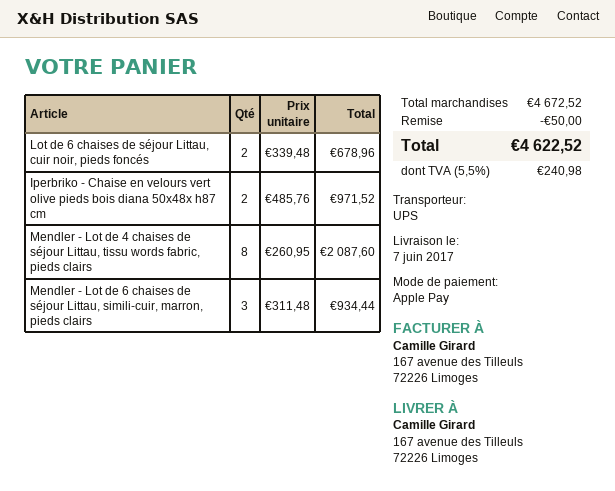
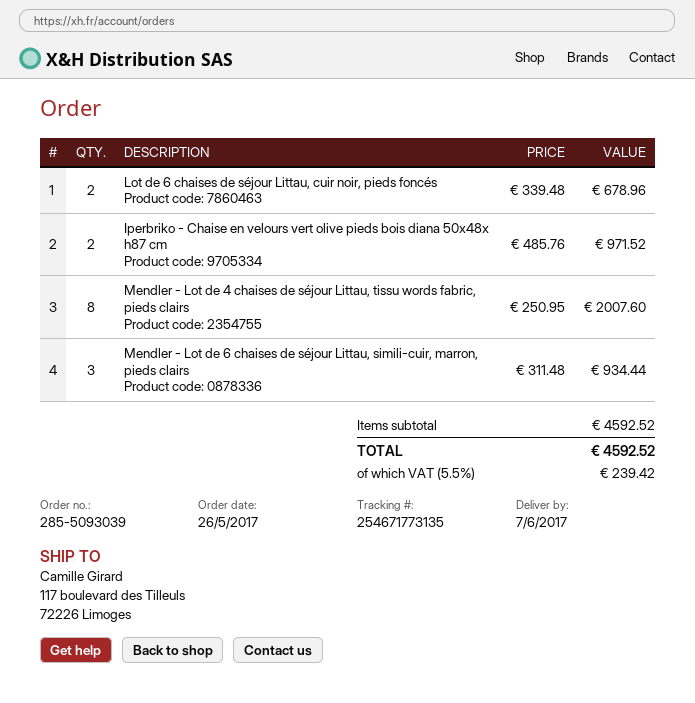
ship to: 167 avenue des Tilleuls, 72226 Limoges -> 117 boulevard des Tilleuls, 72226 Limoges
Mendler - Lot de 4 chaises de séjour Littau, tissu words fabric, pieds clairs: 8 x 260.95 = 2087.60 -> 8 x 250.95 = 2007.60
subtotal: 4672.52 -> 4592.52
discount: 50.00 -> none
tax: 5.5% = 240.98 -> 5.5% = 239.42
total: 4622.52 -> 4592.52

